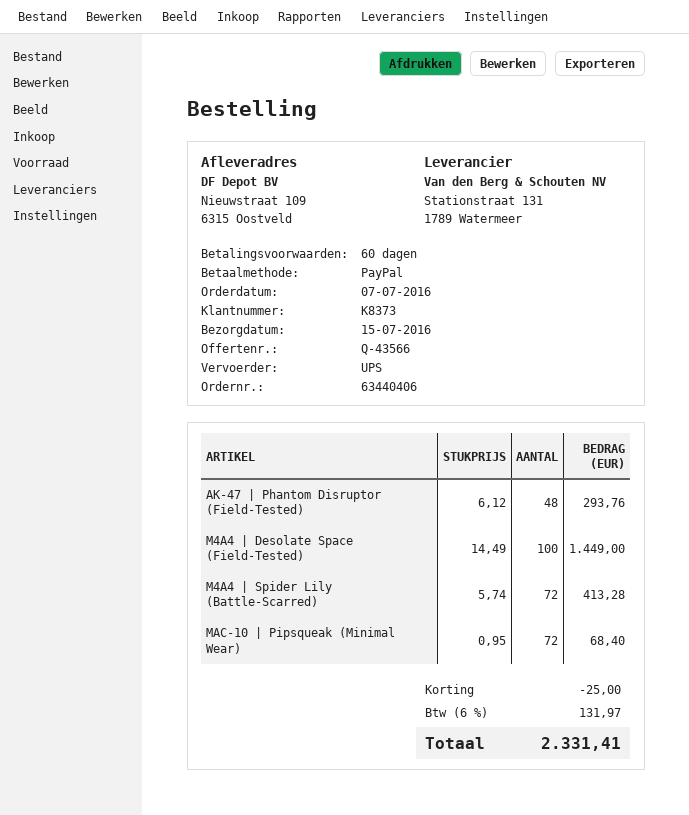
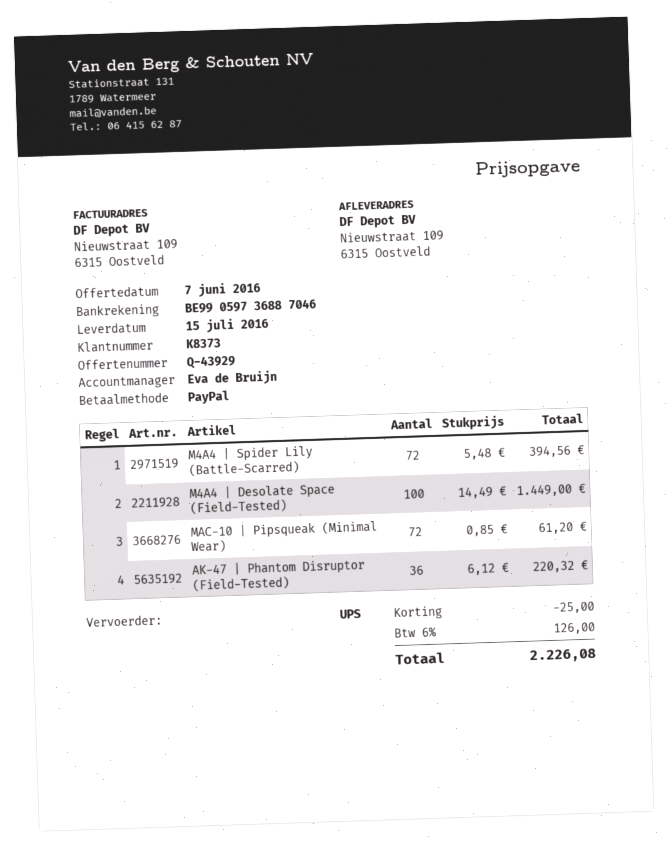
quote number: Q-43566 -> Q-43929
AK-47 | Phantom Disruptor (Field-Tested): 48 x 6.12 = 293.76 -> 36 x 6.12 = 220.32
M4A4 | Spider Lily (Battle-Scarred): 72 x 5.74 = 413.28 -> 72 x 5.48 = 394.56
MAC-10 | Pipsqueak (Minimal Wear): 72 x 0.95 = 68.40 -> 72 x 0.85 = 61.20
tax: 6% = 131.97 -> 6% = 126.00
total: 2331.41 -> 2226.08

